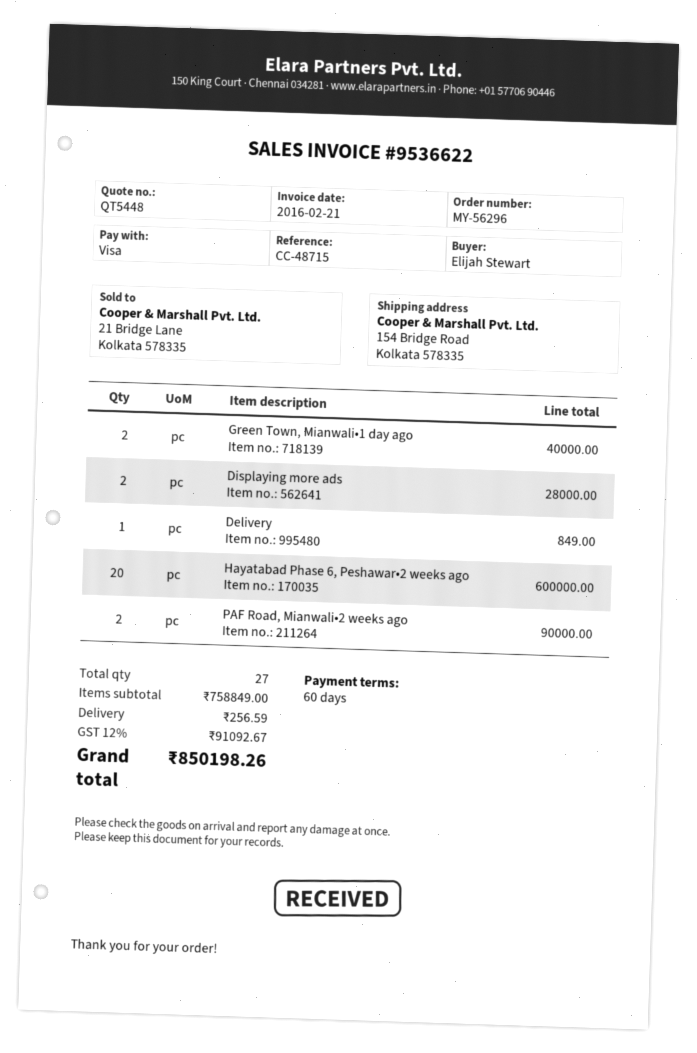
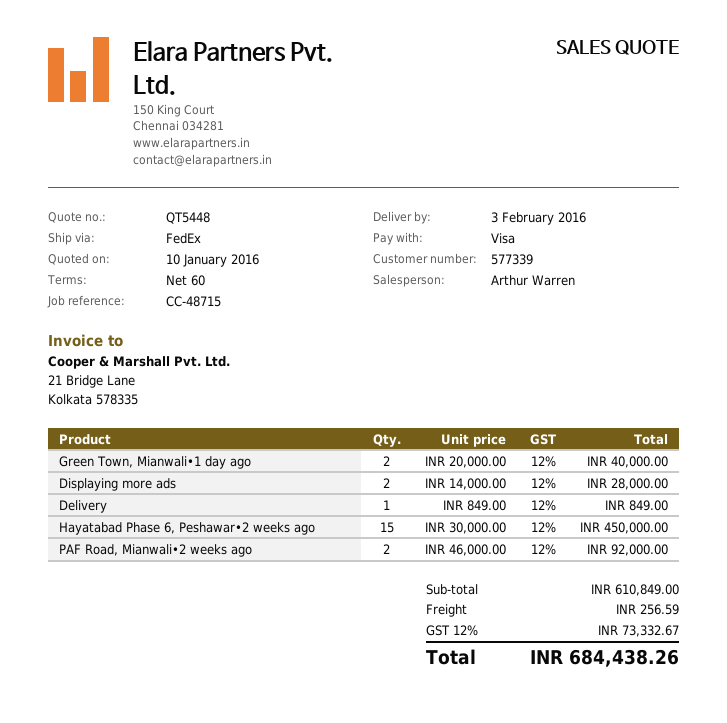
Hayatabad Phase 6, Peshawar•2 weeks ago: 20 for 600000.00 -> 15 for 450000.00
PAF Road, Mianwali•2 weeks ago: 2 for 90000.00 -> 2 for 92000.00
subtotal: 758849.00 -> 610849.00
tax: 12% = 91092.67 -> 12% = 73332.67
total: 850198.26 -> 684438.26

